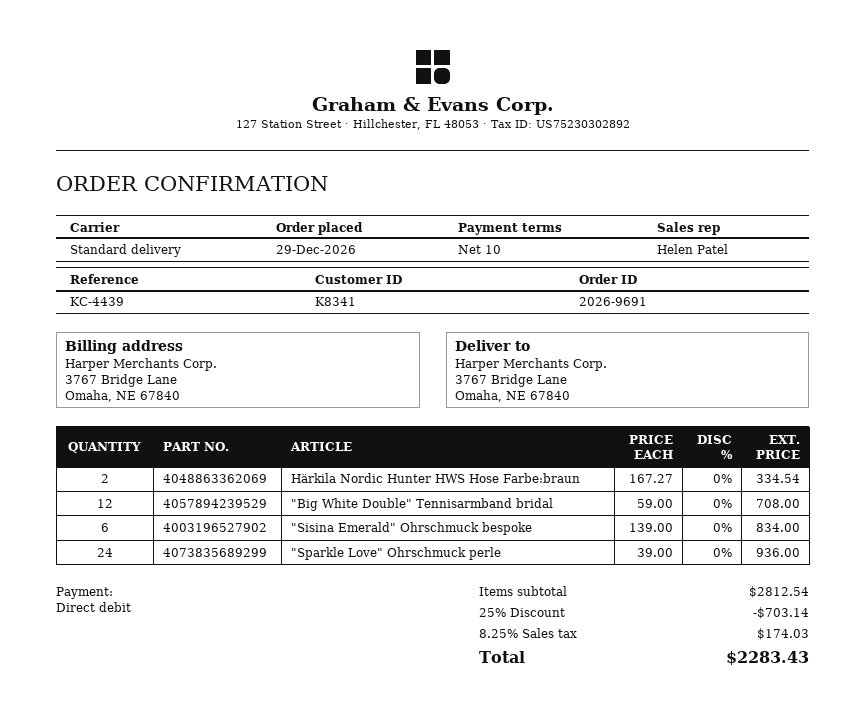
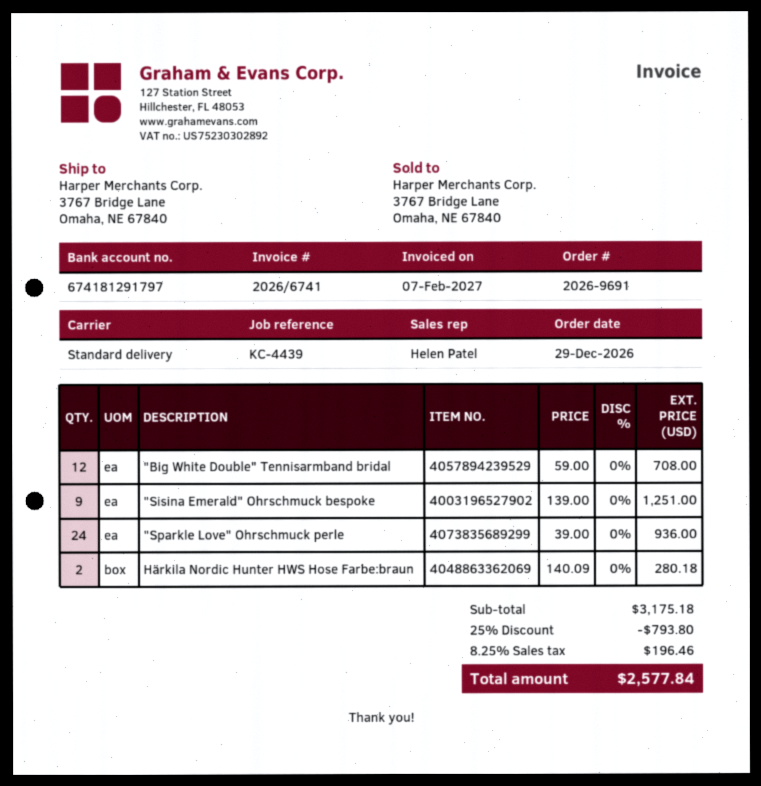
Härkila Nordic Hunter HWS Hose Farbe:braun: 2 x 167.27 = 334.54 -> 2 x 140.09 = 280.18
"Sisina Emerald" Ohrschmuck bespoke: 6 x 139.00 = 834.00 -> 9 x 139.00 = 1251.00
subtotal: 2812.54 -> 3175.18
discount: 25% = 703.14 -> 25% = 793.80
tax: 8.25% = 174.03 -> 8.25% = 196.46
total: 2283.43 -> 2577.84

